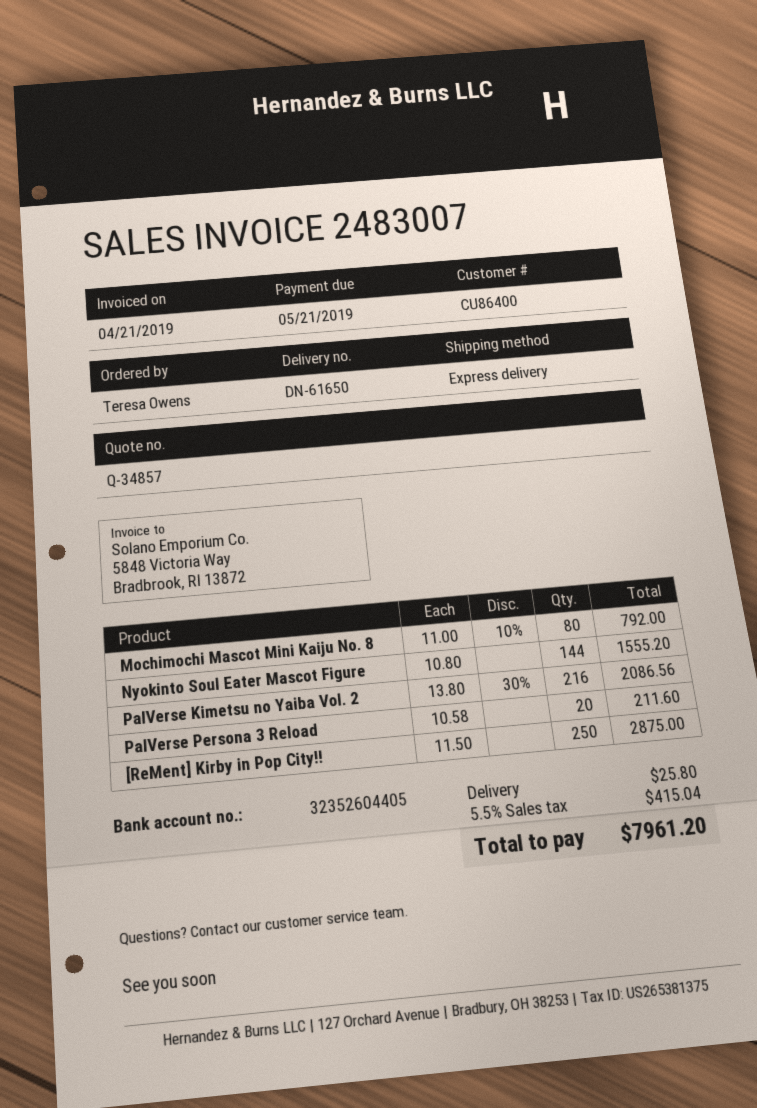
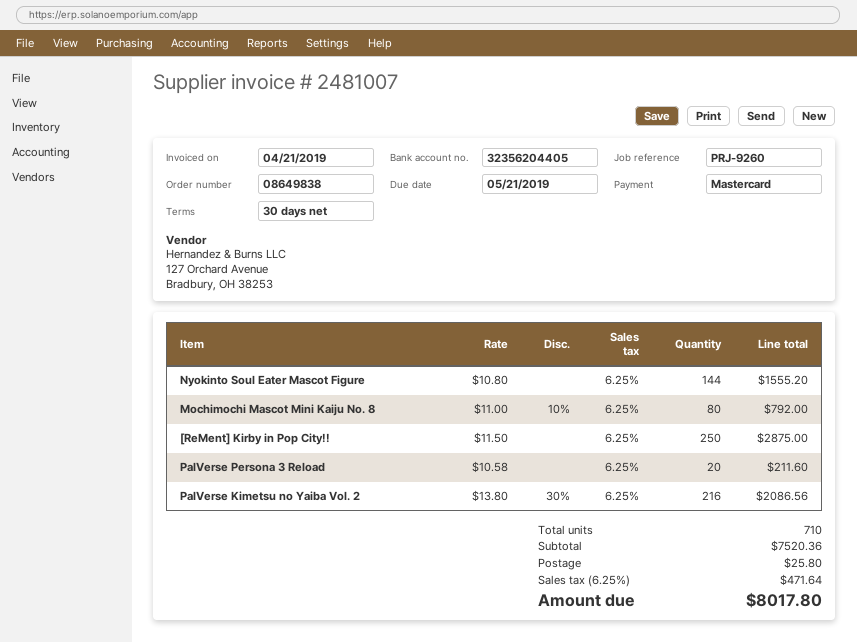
invoice number: 2483007 -> 2481007
bank account: 32352604405 -> 32356204405
tax: 5.5% = 415.04 -> 6.25% = 471.64
total: 7961.20 -> 8017.80

